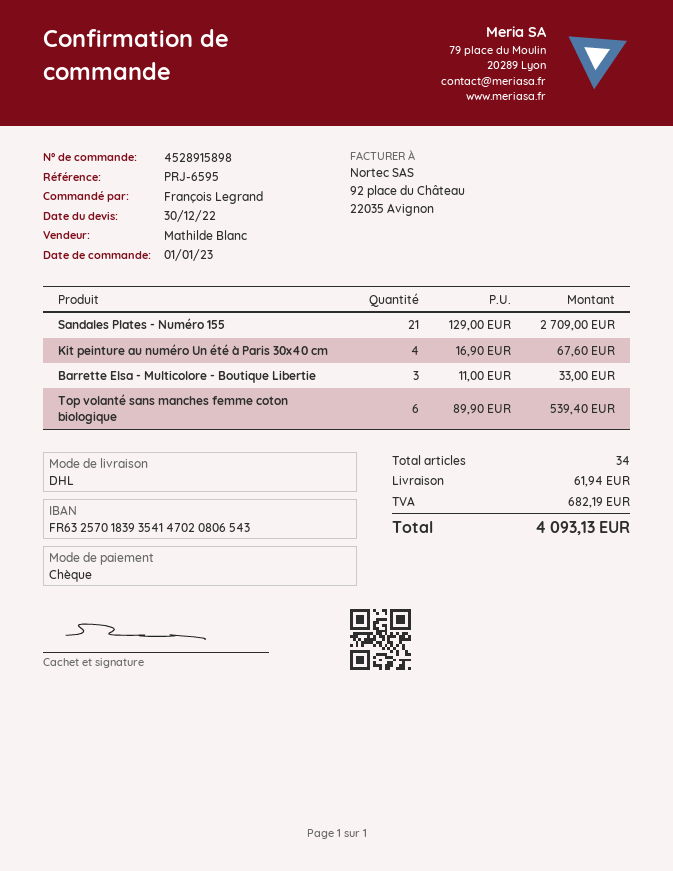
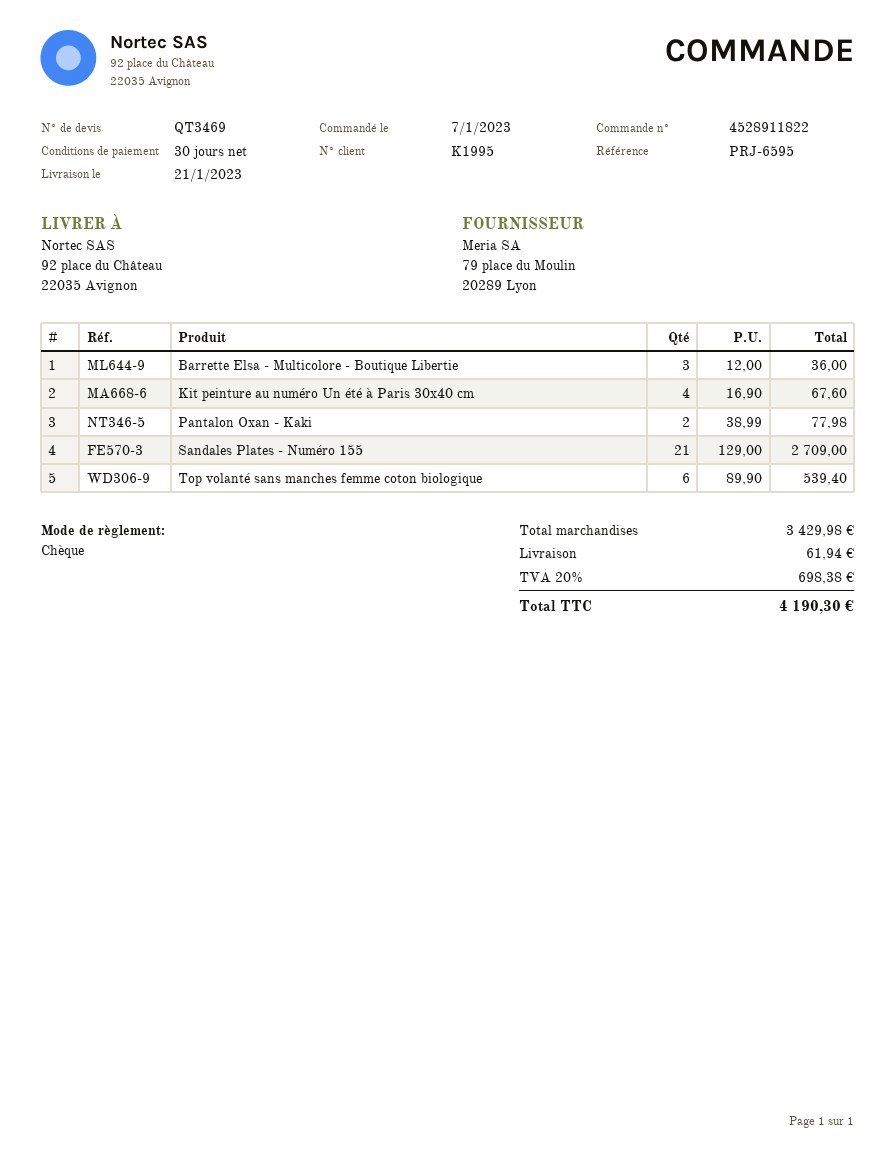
order number: 4528915898 -> 4528911822
order date: 2023-01-01 -> 2023-01-07
Barrette Elsa - Multicolore - Boutique Libertie: 3 x 11.00 = 33.00 -> 3 x 12.00 = 36.00
Pantalon Oxan - Kaki: none -> 2 x 38.99 = 77.98
tax: 682.19 -> 698.38
total: 4093.13 -> 4190.30

